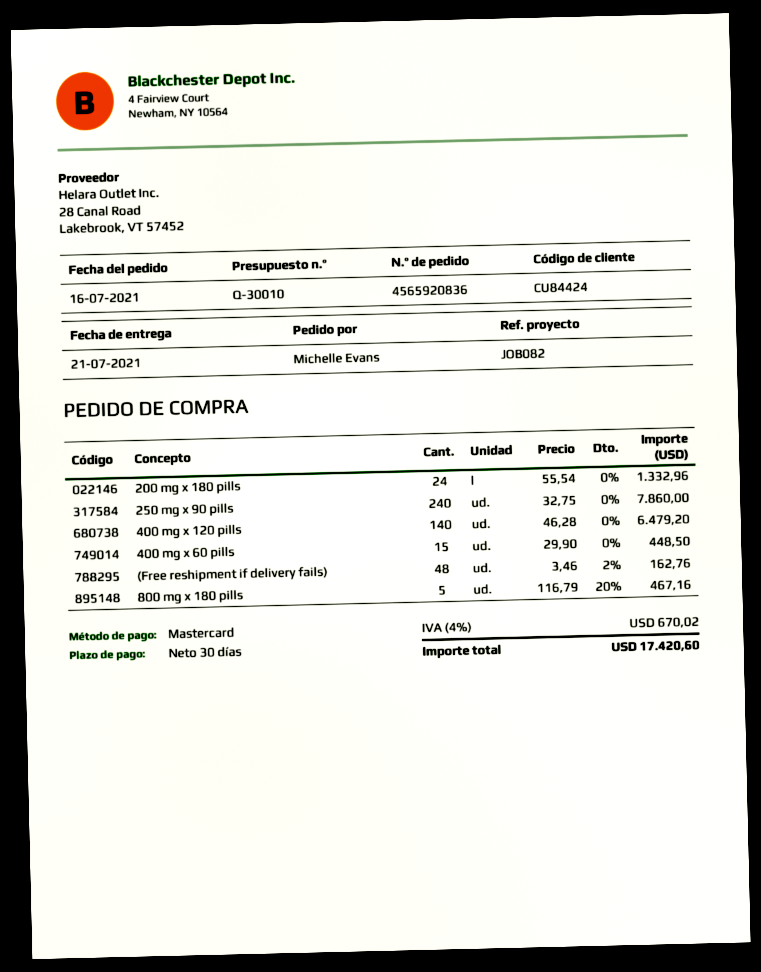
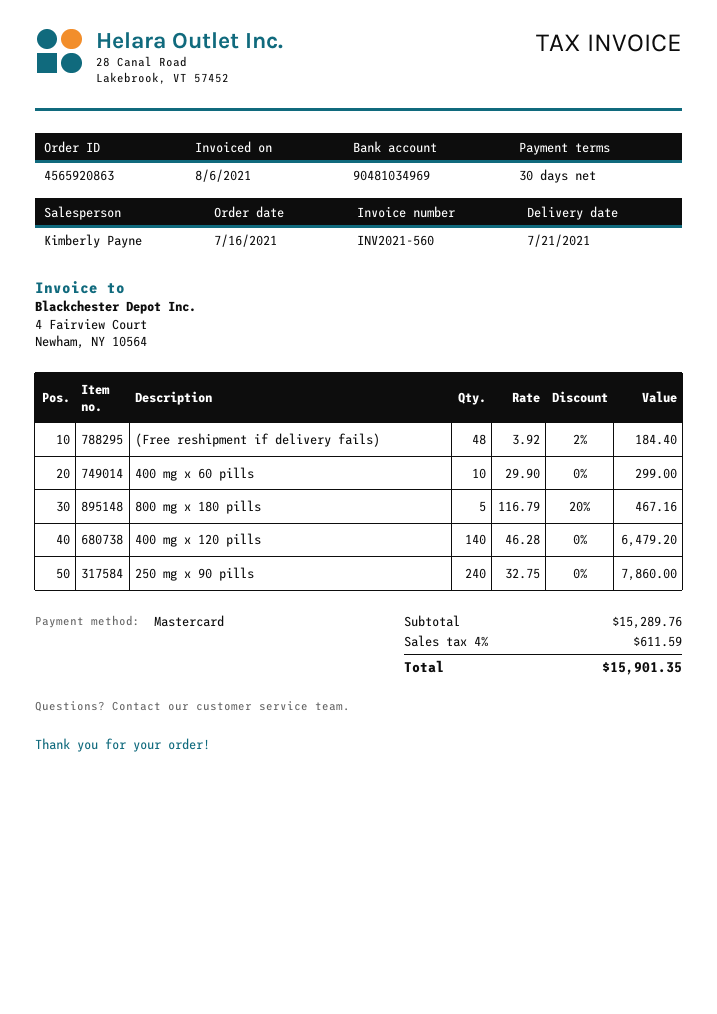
order number: 4565920836 -> 4565920863
200 mg x 180 pills: 24 x 55.54 = 1332.96 -> none
400 mg x 60 pills: 15 x 29.90 = 448.50 -> 10 x 29.90 = 299.00
(Free reshipment if delivery fails): 48 x 3.46 - 2% = 162.76 -> 48 x 3.92 - 2% = 184.40
tax: 4% = 670.02 -> 4% = 611.59
total: 17420.60 -> 15901.35

